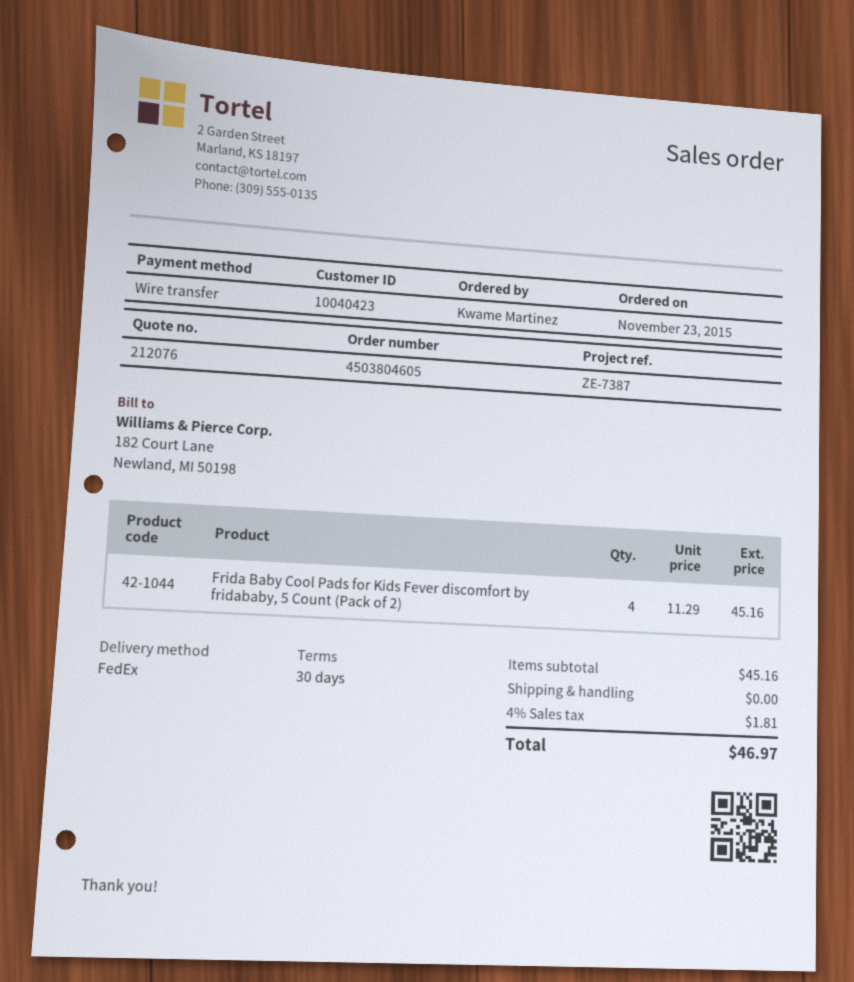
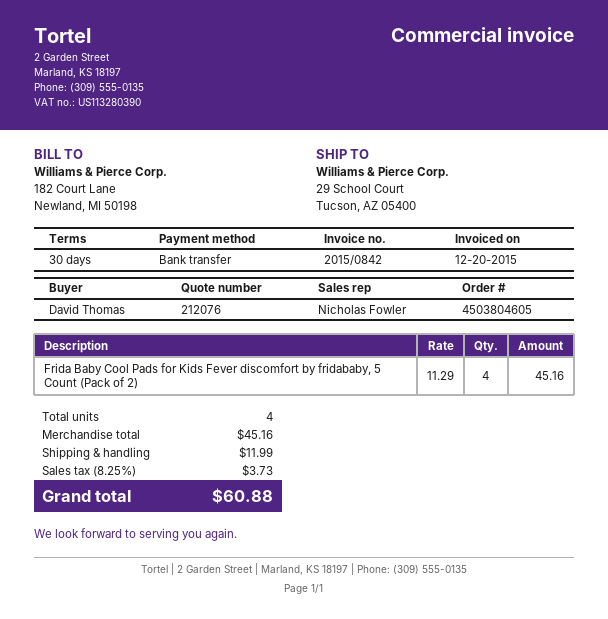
ordered by: Kwame Martinez -> David Thomas
shipping: 0.00 -> 11.99
tax: 4% = 1.81 -> 8.25% = 3.73
total: 46.97 -> 60.88

